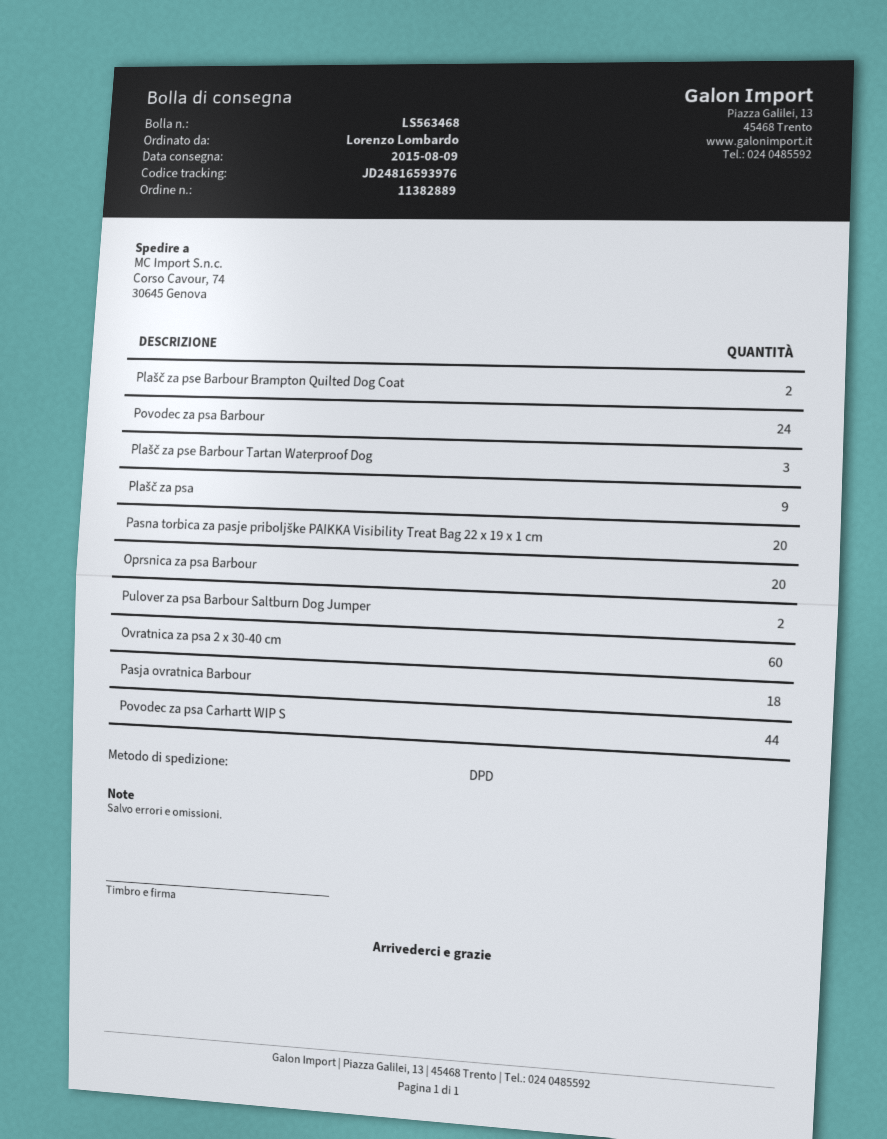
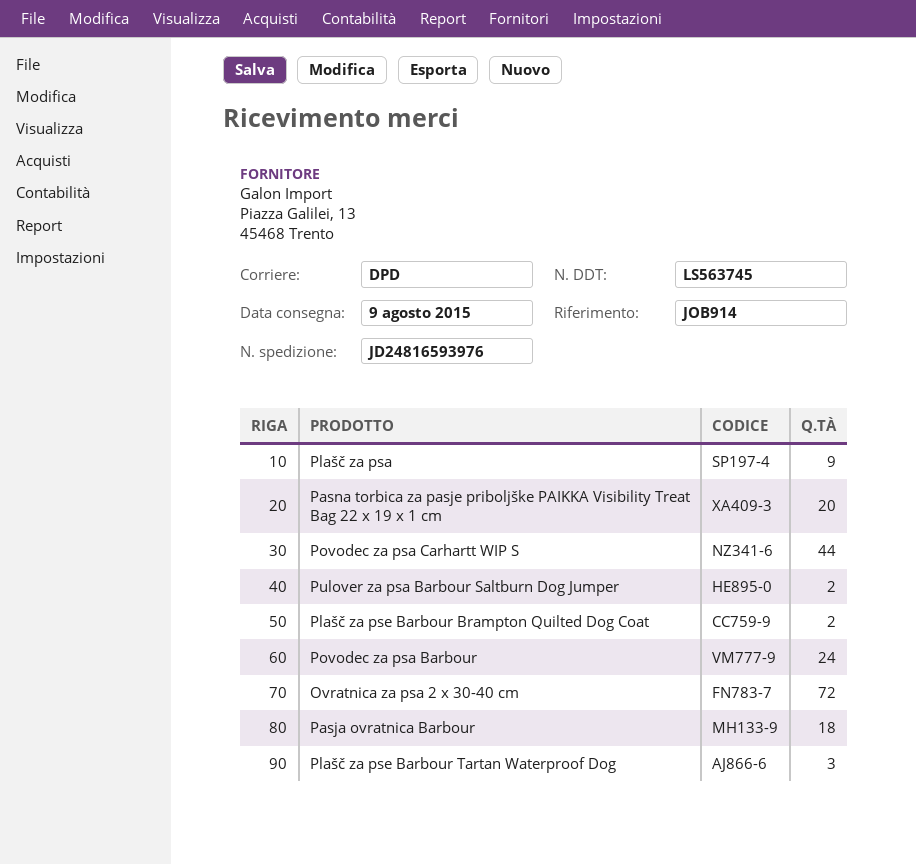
delivery note number: LS563468 -> LS563745
Oprsnica za psa Barbour: 20 -> none
Ovratnica za psa 2 x 30-40 cm: 60 -> 72

